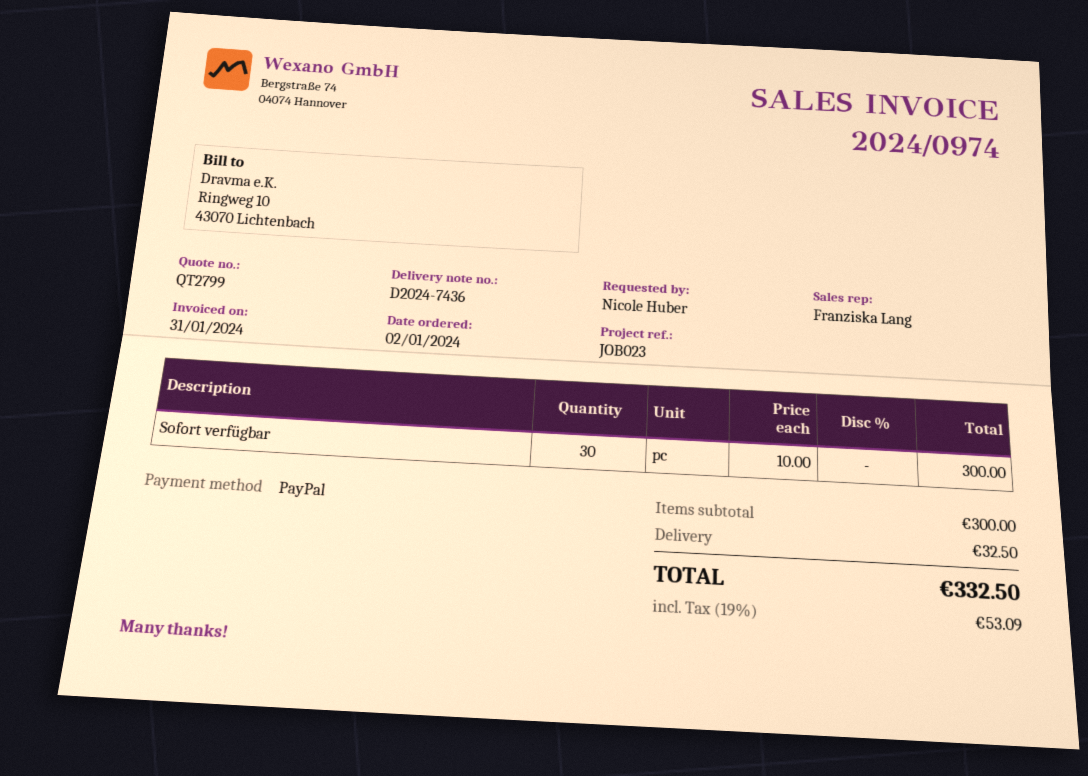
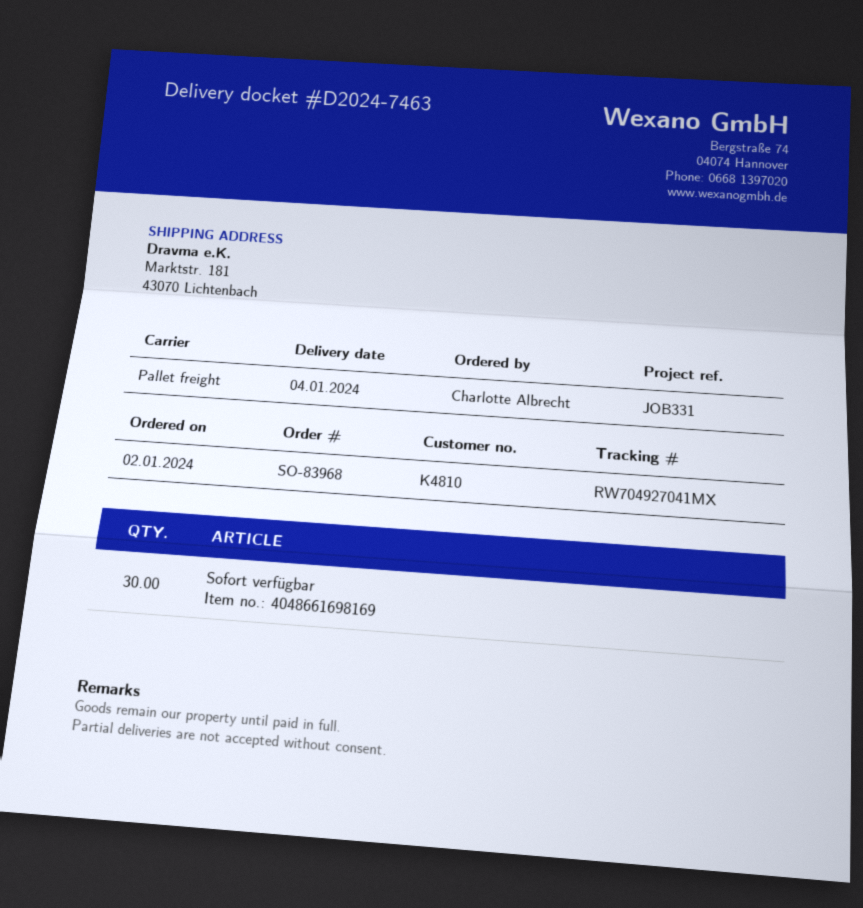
delivery note number: D2024-7436 -> D2024-7463
reference: JOB023 -> JOB331
ordered by: Nicole Huber -> Charlotte Albrecht

